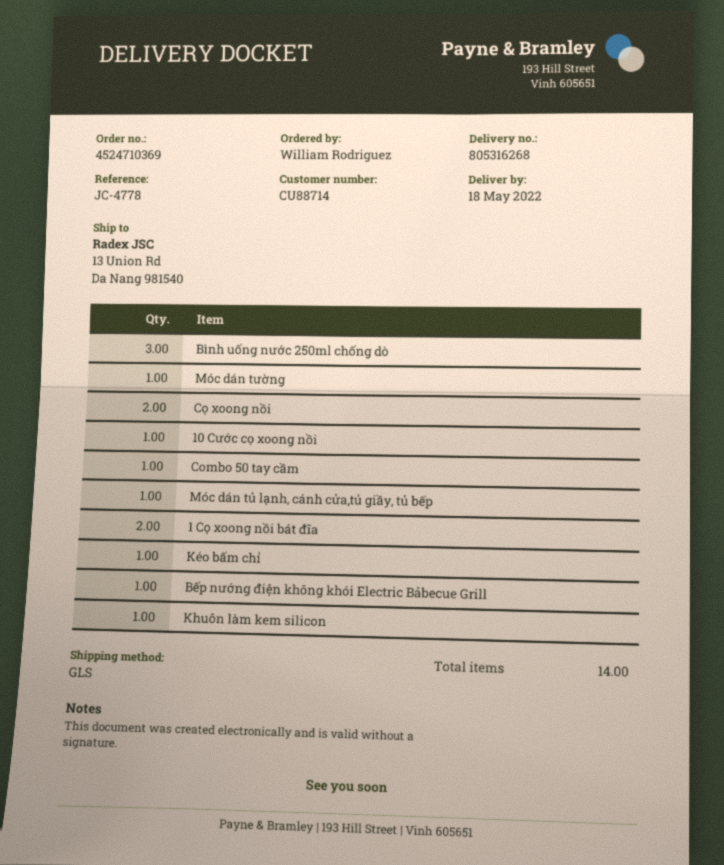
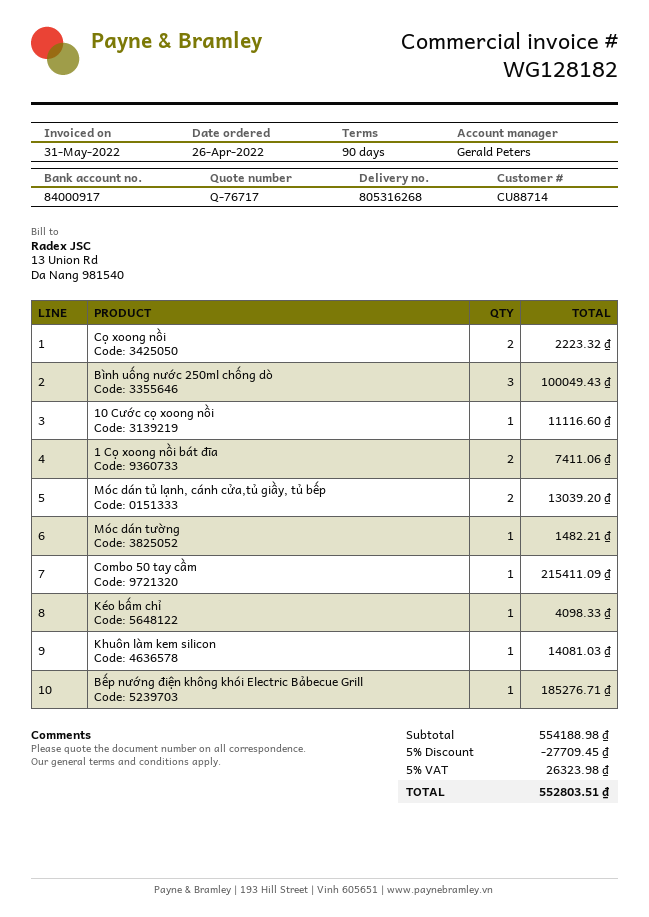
Móc dán tủ lạnh, cánh cửa,tủ giầy, tủ bếp: 1 -> 2

